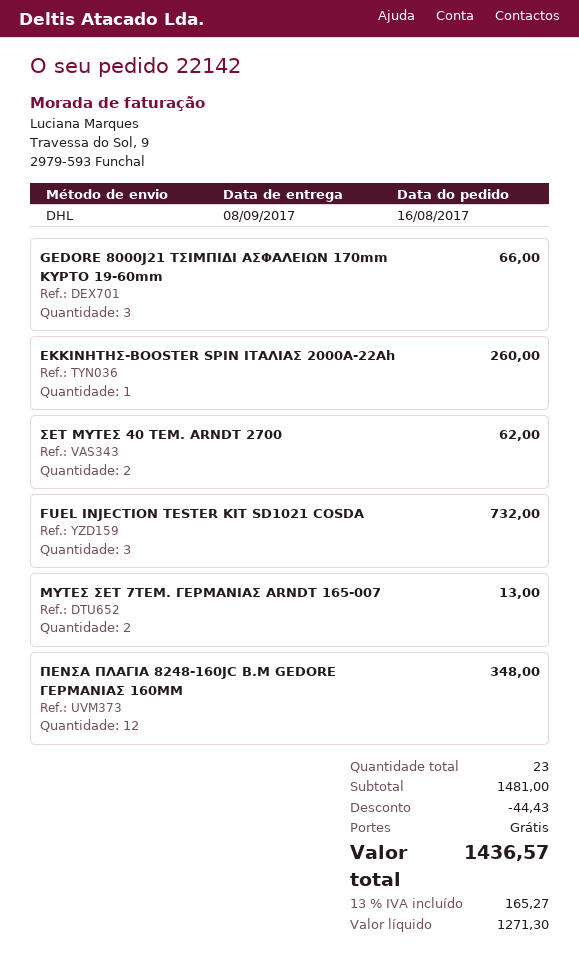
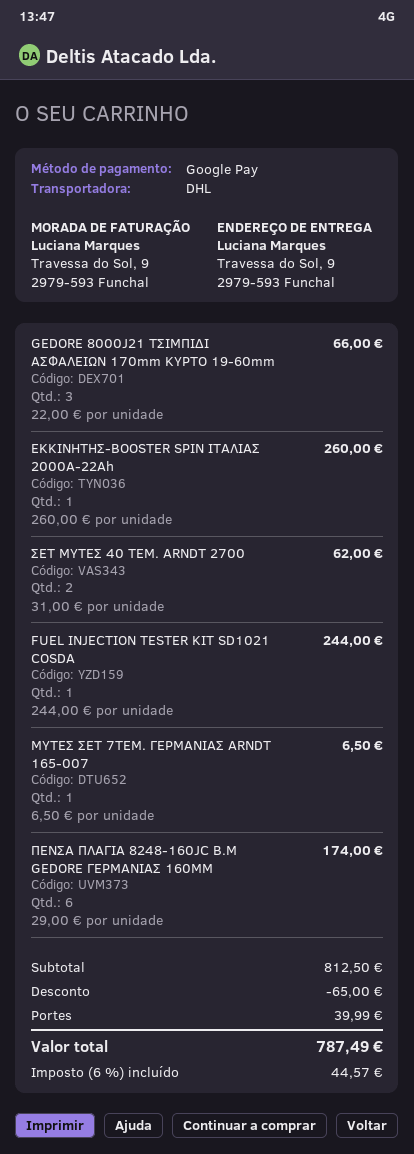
FUEL INJECTION TESTER KIT SD1021 COSDA: 3 for 732.00 -> 1 for 244.00
ΜΥΤΕΣ ΣΕΤ 7TEM. ΓΕΡΜΑΝΙΑΣ ARNDT 165-007: 2 for 13.00 -> 1 for 6.50
ΠΕΝΣΑ ΠΛΑΓΙΑ 8248-160JC Β.Μ GEDORE ΓΕΡΜΑΝΙΑΣ 160ΜΜ: 12 for 348.00 -> 6 for 174.00
subtotal: 1481.00 -> 812.50
discount: 44.43 -> 65.00
shipping: 0.00 -> 39.99
tax: 13% = 165.27 -> 6% = 44.57
total: 1436.57 -> 787.49

